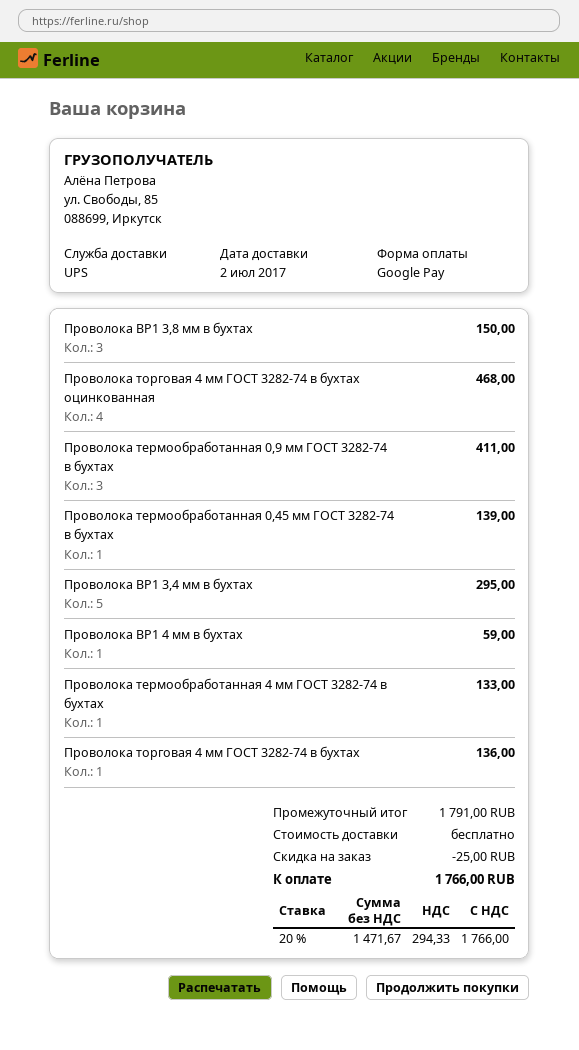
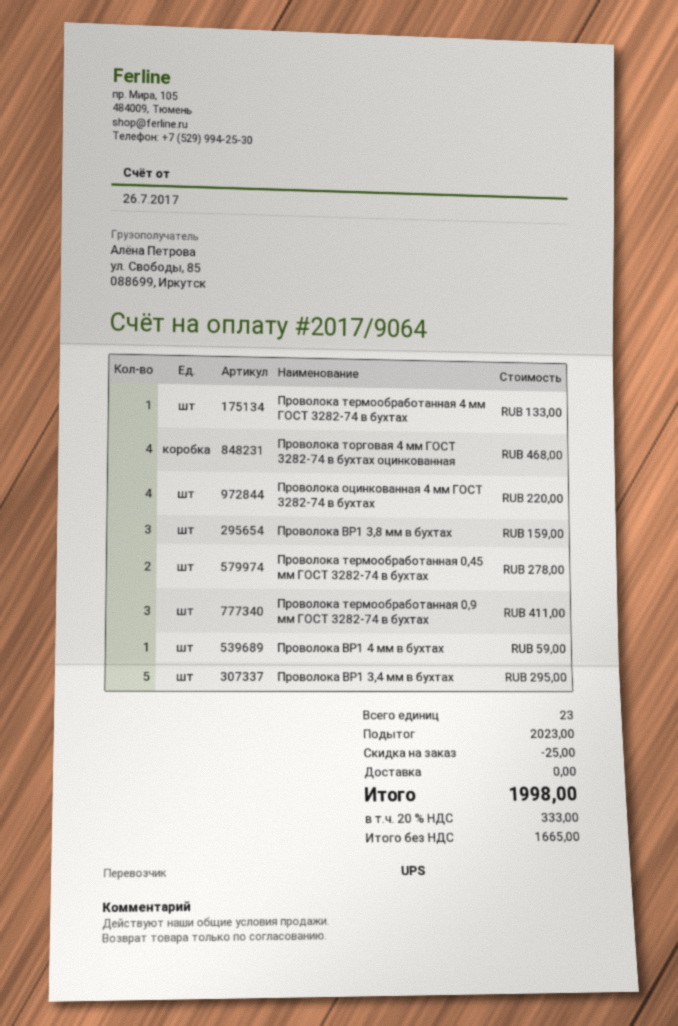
Проволока ВР1 3,8 мм в бухтах: 3 for 150.00 -> 3 for 159.00
Проволока термообработанная 0,45 мм ГОСТ 3282-74 в бухтах: 1 for 139.00 -> 2 for 278.00
Проволока торговая 4 мм ГОСТ 3282-74 в бухтах: 1 for 136.00 -> none
Проволока оцинкованная 4 мм ГОСТ 3282-74 в бухтах: none -> 4 for 220.00
subtotal: 1791.00 -> 2023.00
net: 1471.67 -> 1665.00
tax: 20% = 294.33 -> 20% = 333.00
total: 1766.00 -> 1998.00

